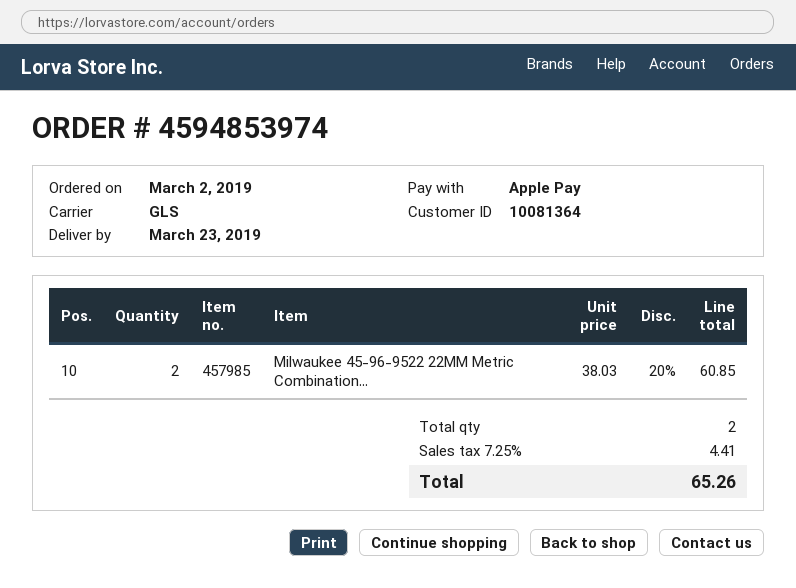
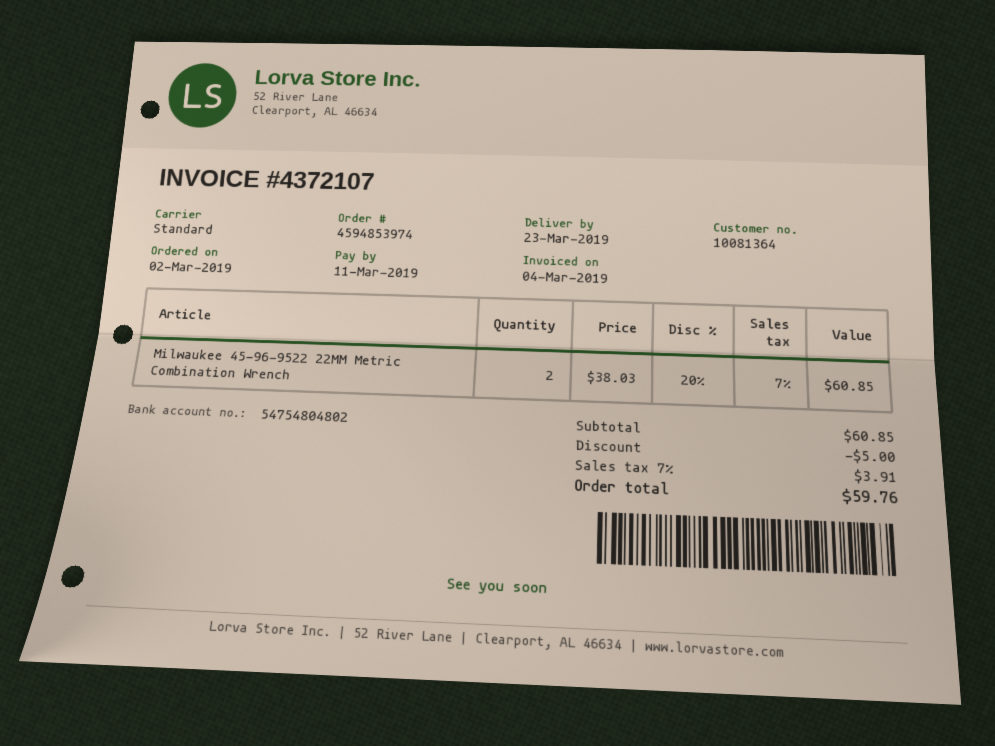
shipping method: GLS -> standard
discount: none -> 5.00
tax: 7.25% = 4.41 -> 7% = 3.91
total: 65.26 -> 59.76

